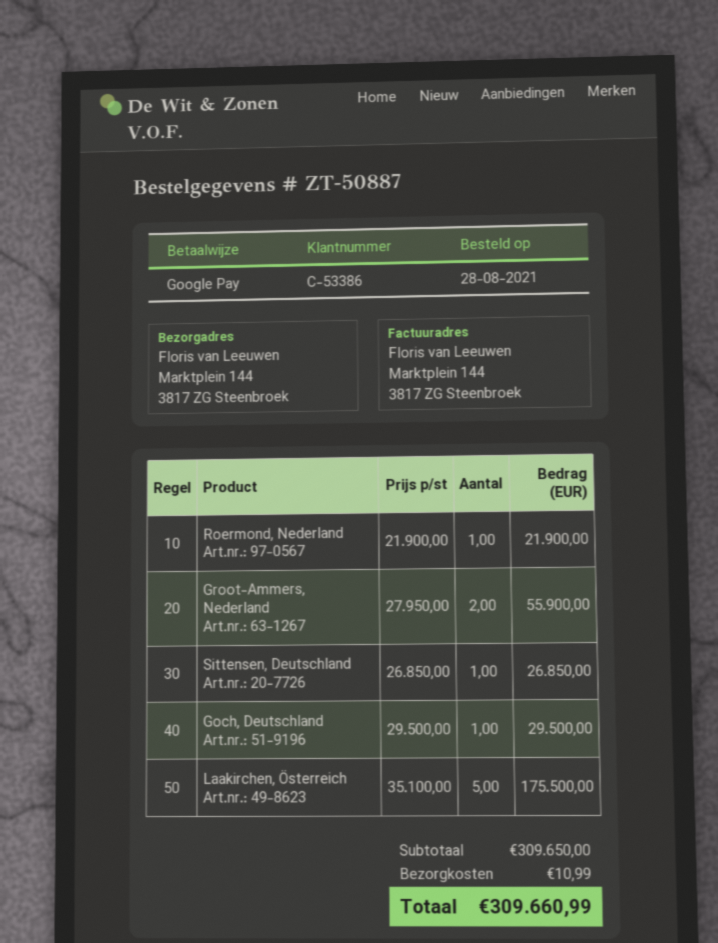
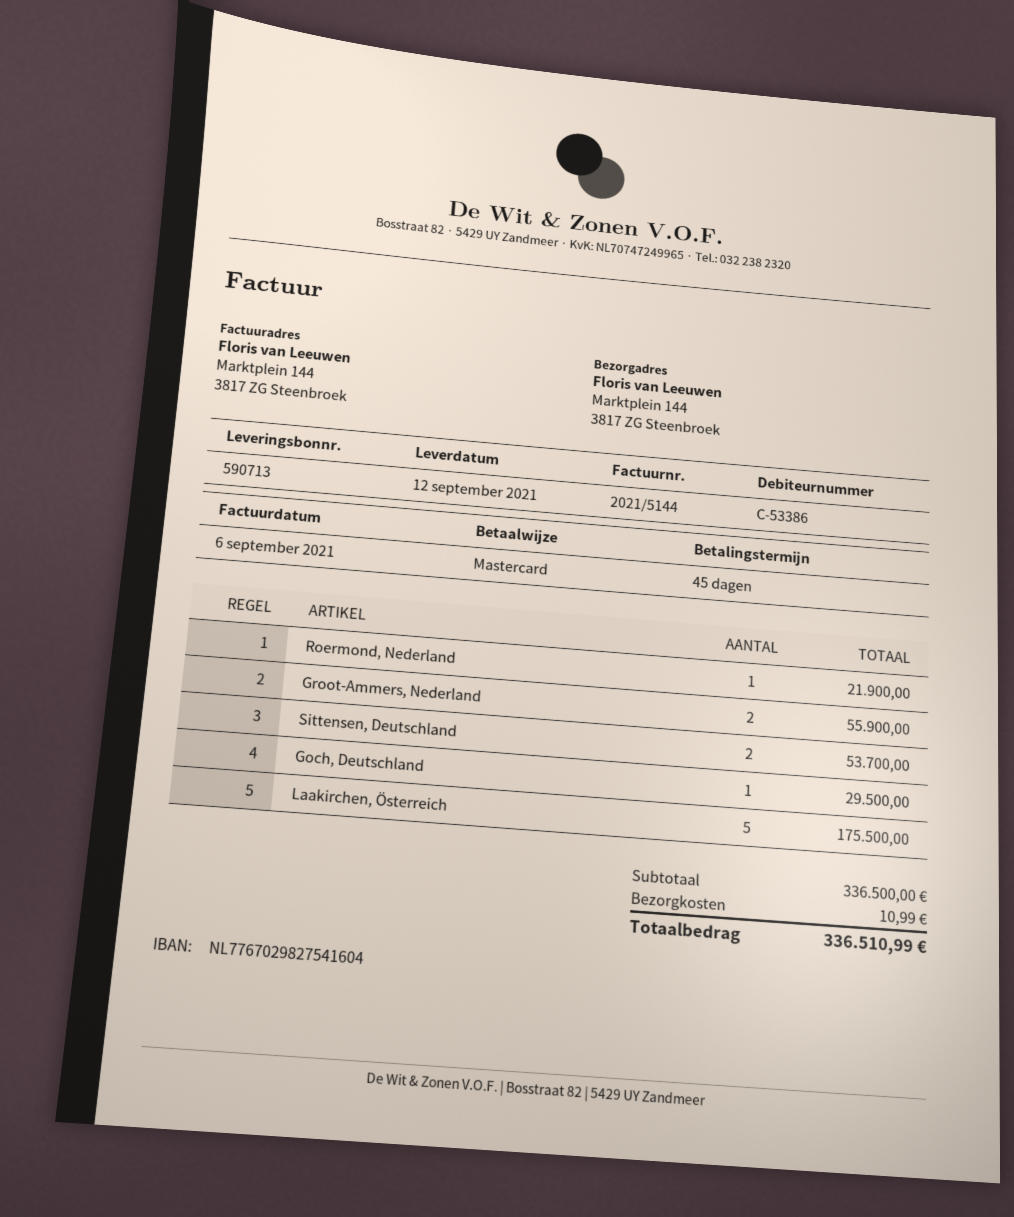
payment method: Google Pay -> Mastercard
Sittensen, Deutschland: 1 for 26850.00 -> 2 for 53700.00
subtotal: 309650.00 -> 336500.00
total: 309660.99 -> 336510.99

